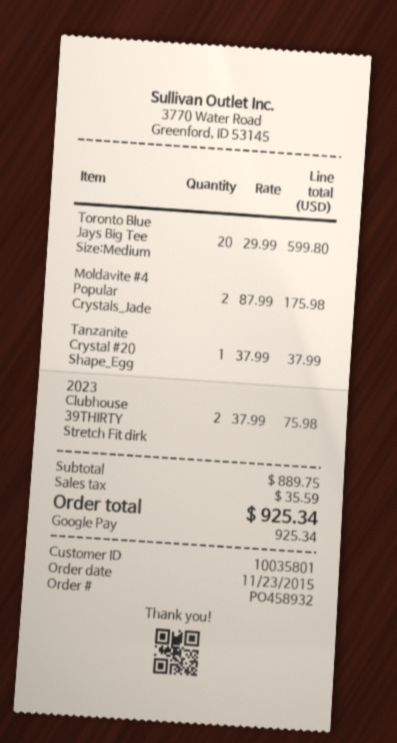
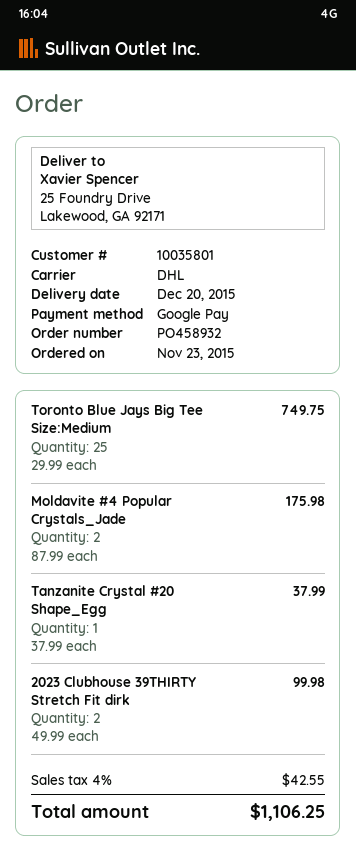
Toronto Blue Jays Big Tee Size:Medium: 20 x 29.99 = 599.80 -> 25 x 29.99 = 749.75
2023 Clubhouse 39THIRTY Stretch Fit dirk: 2 x 37.99 = 75.98 -> 2 x 49.99 = 99.98
tax: 35.59 -> 42.55
total: 925.34 -> 1106.25

